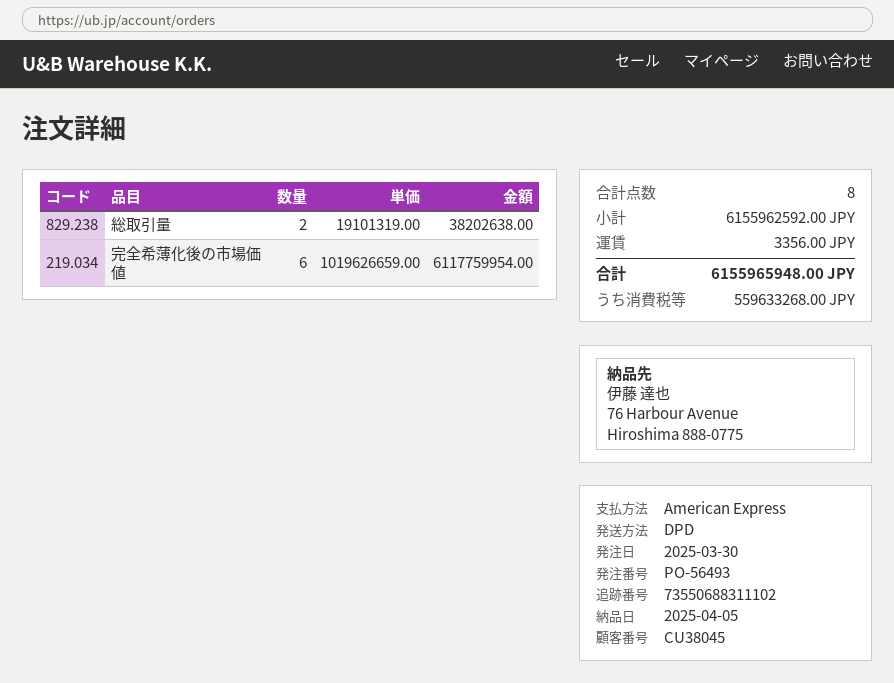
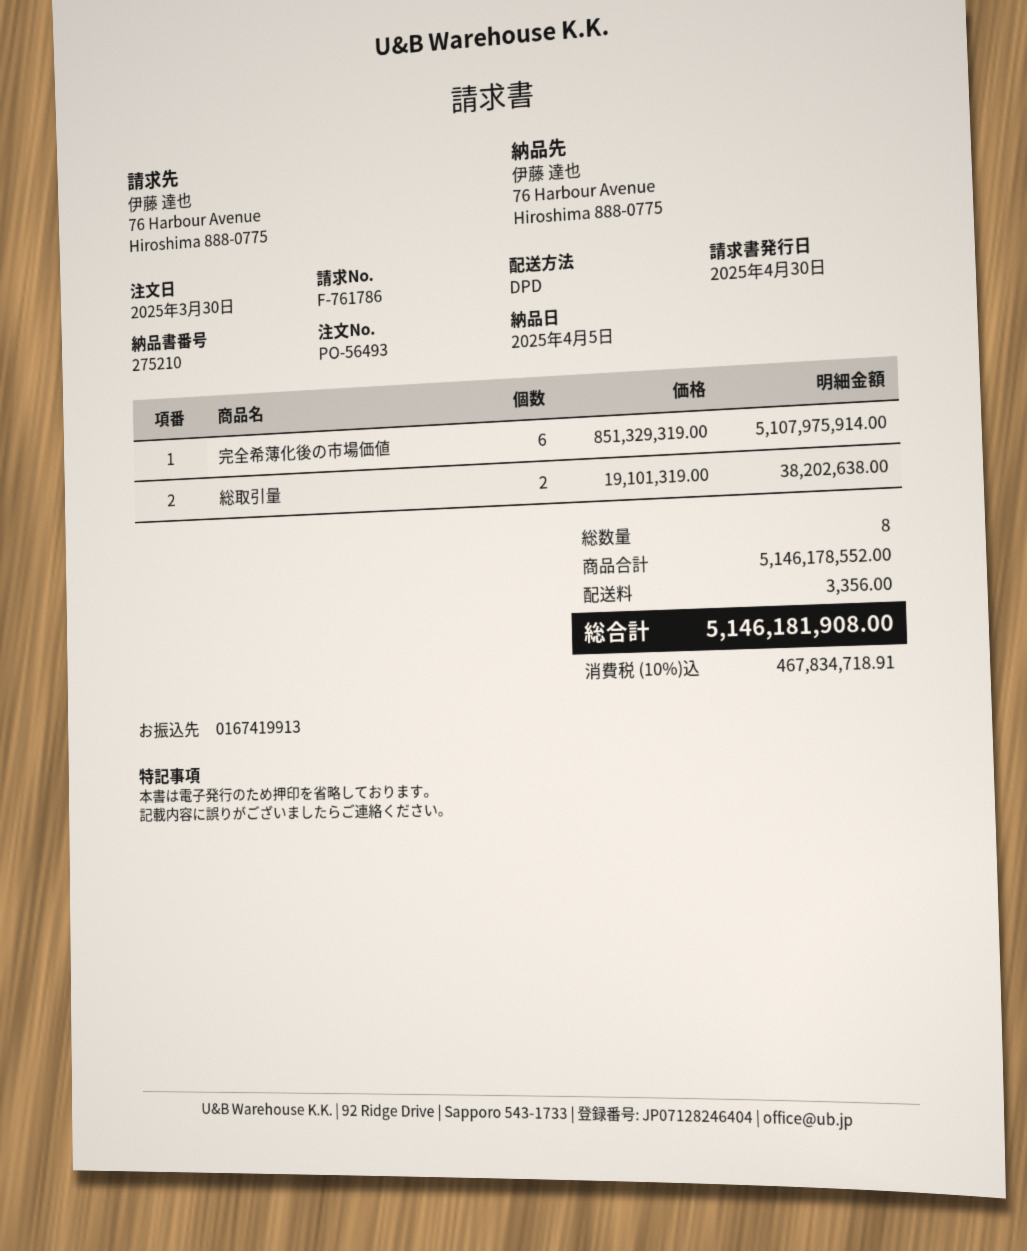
完全希薄化後の市場価値: 6 x 1019626659.00 = 6117759954.00 -> 6 x 851329319.00 = 5107975914.00
subtotal: 6155962592.00 -> 5146178552.00
tax: 559633268.00 -> 467834718.91
total: 6155965948.00 -> 5146181908.00

